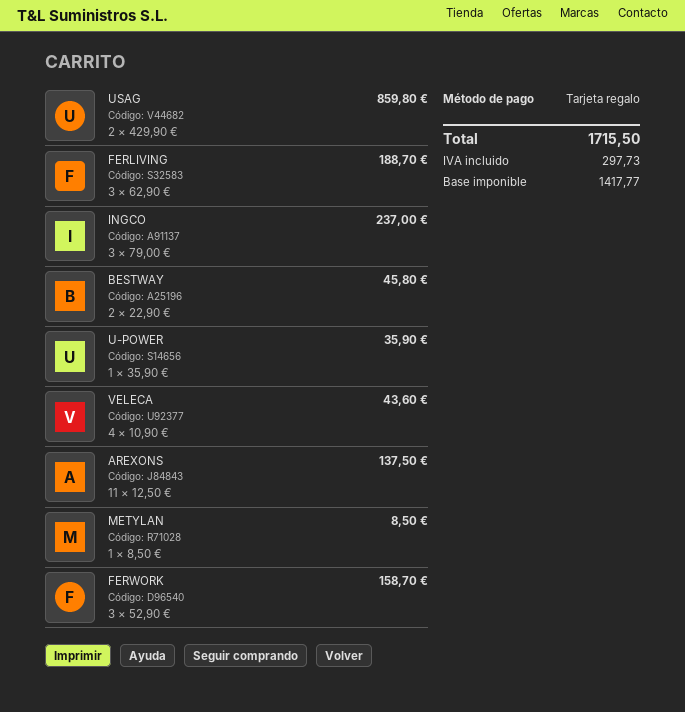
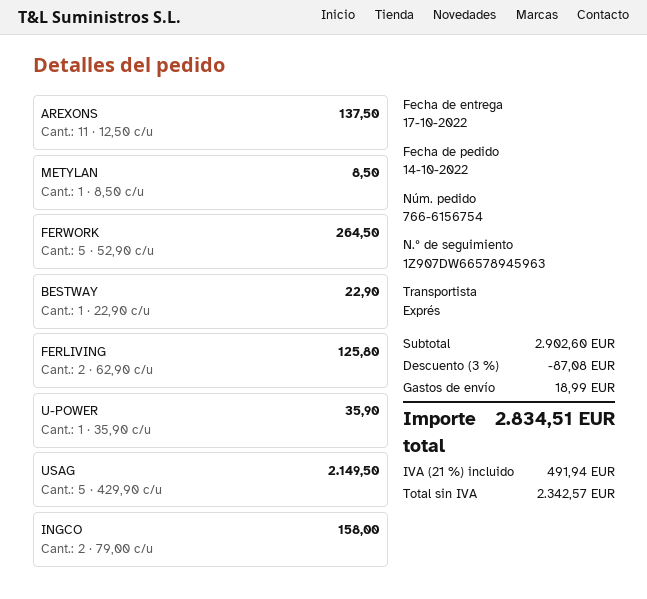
USAG: 2 x 429.90 = 859.80 -> 5 x 429.90 = 2149.50
FERLIVING: 3 x 62.90 = 188.70 -> 2 x 62.90 = 125.80
INGCO: 3 x 79.00 = 237.00 -> 2 x 79.00 = 158.00
BESTWAY: 2 x 22.90 = 45.80 -> 1 x 22.90 = 22.90
VELECA: 4 x 10.90 = 43.60 -> none
FERWORK: 3 x 52.90 = 158.70 -> 5 x 52.90 = 264.50
discount: none -> 3% = 87.08
shipping: none -> 18.99
net: 1417.77 -> 2342.57
tax: 297.73 -> 491.94
total: 1715.50 -> 2834.51

